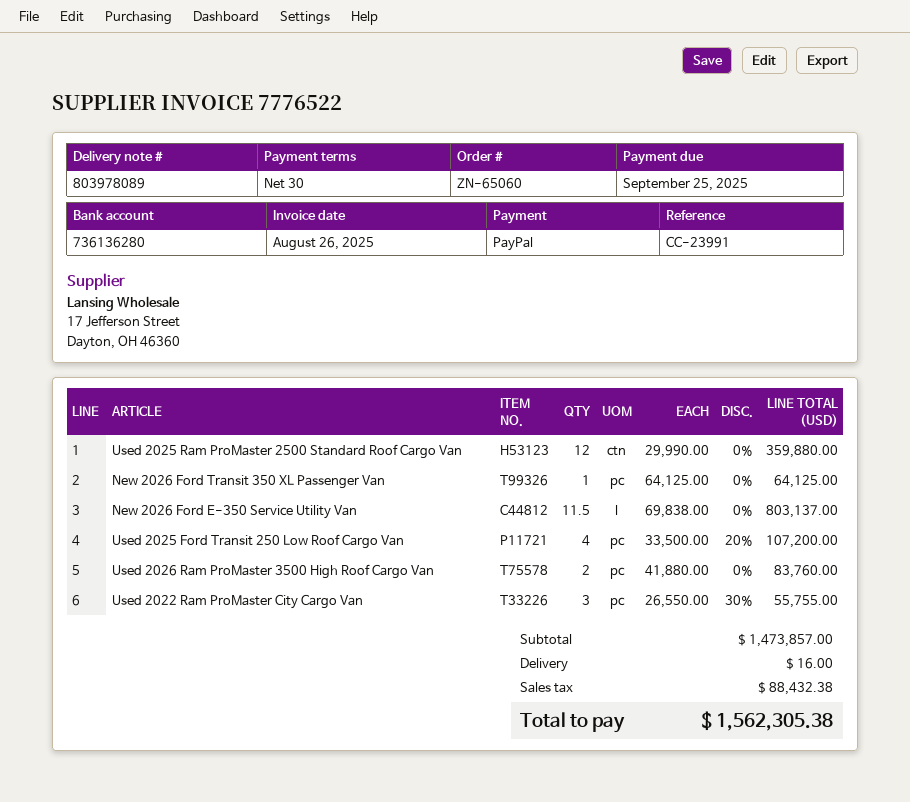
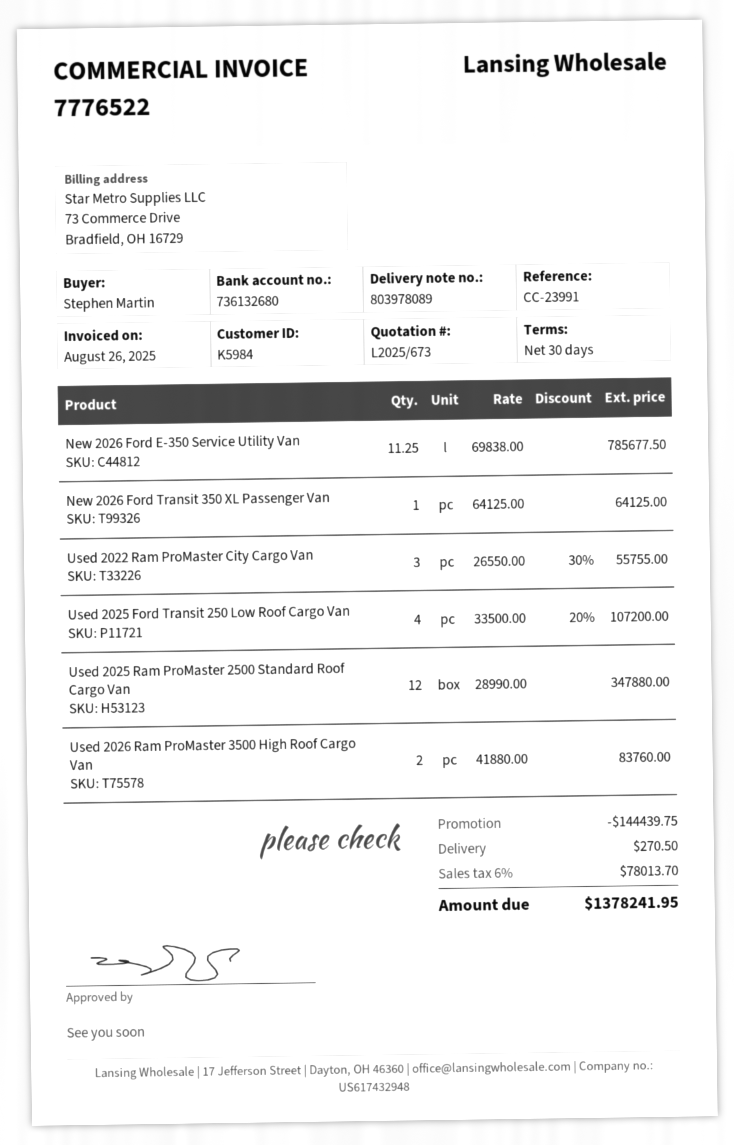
bank account: 736136280 -> 736132680
Used 2025 Ram ProMaster 2500 Standard Roof Cargo Van: 12 x 29990.00 = 359880.00 -> 12 x 28990.00 = 347880.00
New 2026 Ford E-350 Service Utility Van: 11.5 x 69838.00 = 803137.00 -> 11.25 x 69838.00 = 785677.50
discount: none -> 144439.75
shipping: 16.00 -> 270.50
tax: 88432.38 -> 78013.70
total: 1562305.38 -> 1378241.95

